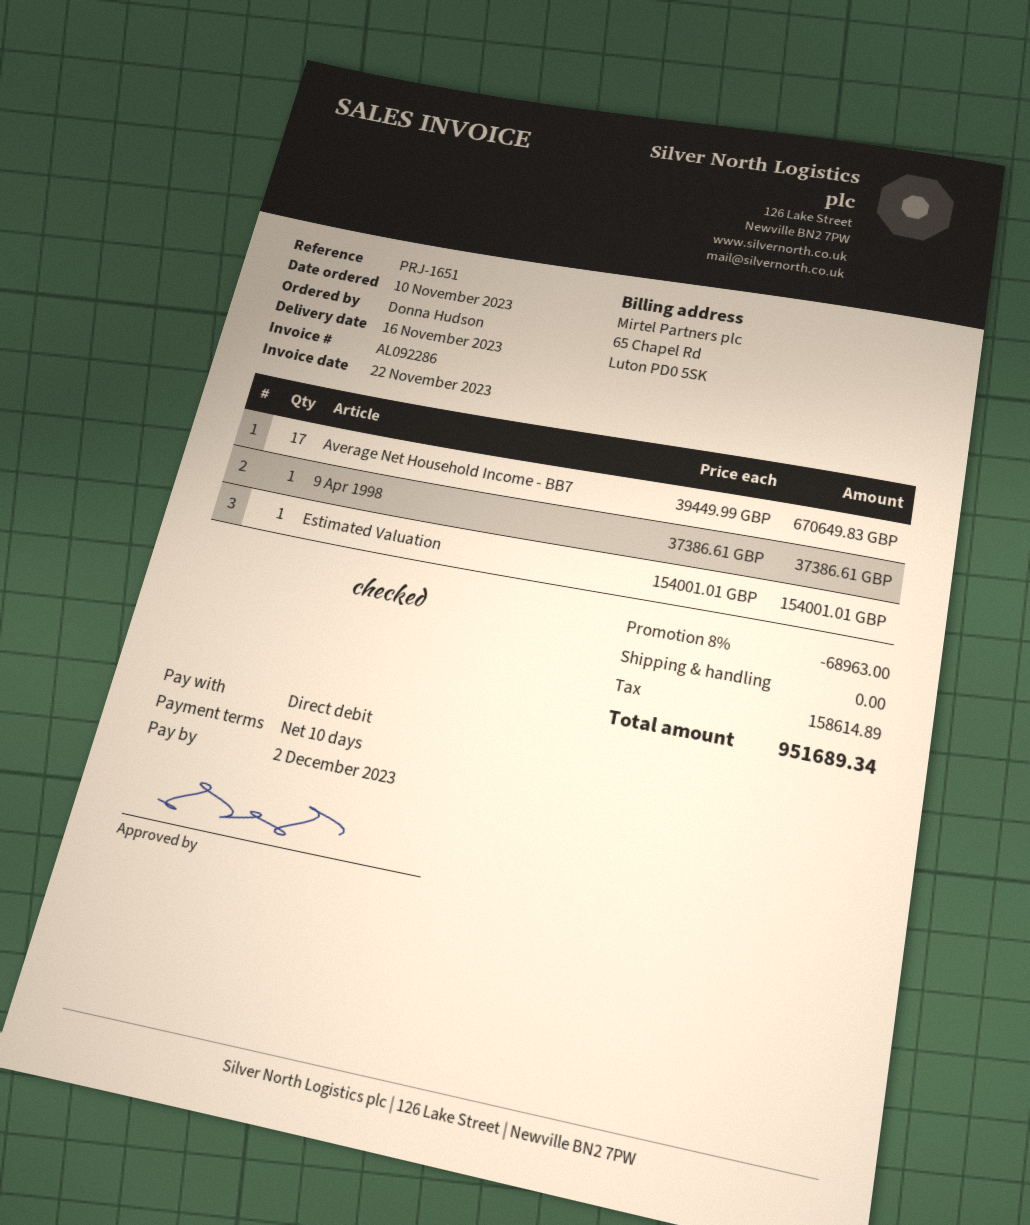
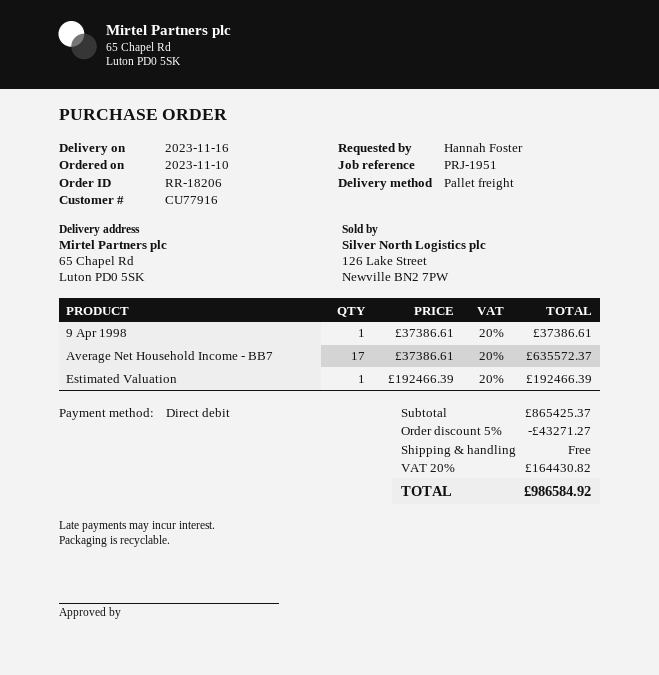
reference: PRJ-1651 -> PRJ-1951
ordered by: Donna Hudson -> Hannah Foster
Average Net Household Income - BB7: 17 x 39449.99 = 670649.83 -> 17 x 37386.61 = 635572.37
Estimated Valuation: 1 x 154001.01 = 154001.01 -> 1 x 192466.39 = 192466.39
discount: 8% = 68963.00 -> 5% = 43271.27
tax: 158614.89 -> 164430.82
total: 951689.34 -> 986584.92

